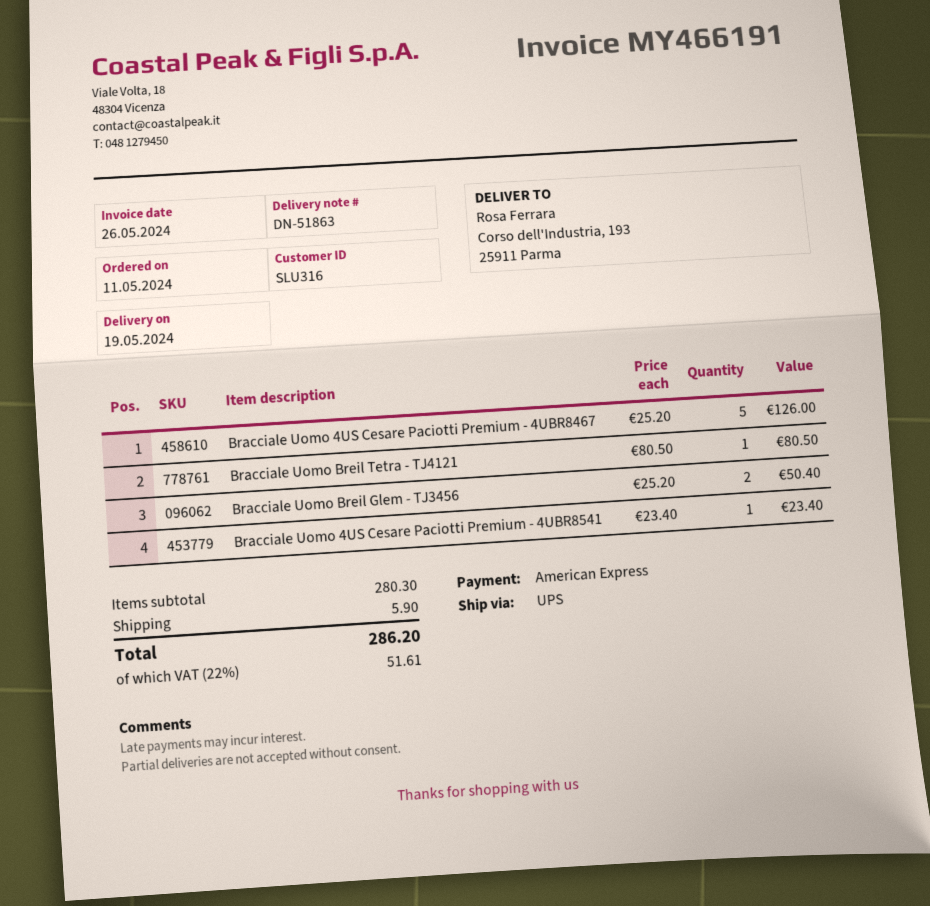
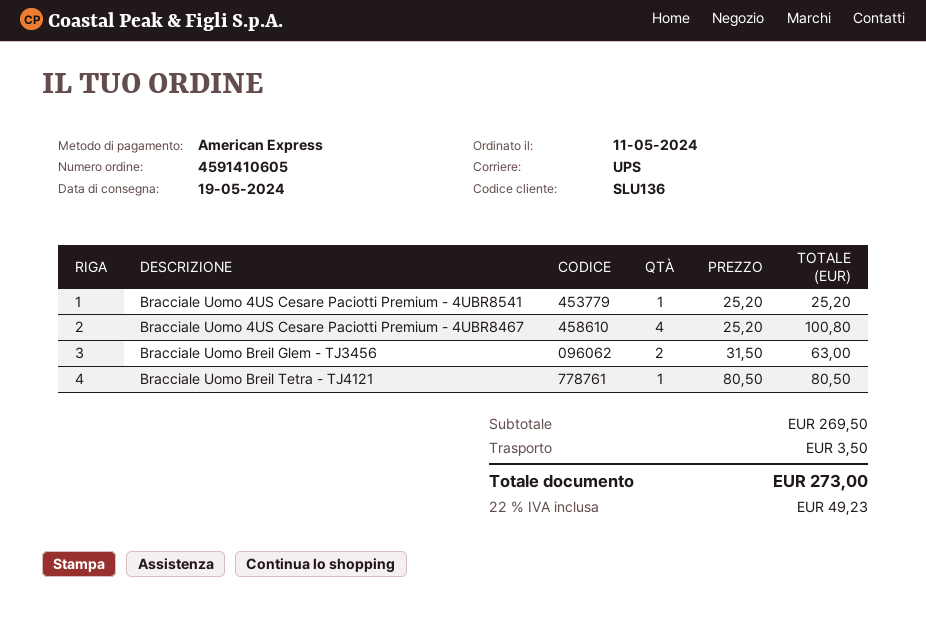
customer number: SLU316 -> SLU136
Bracciale Uomo 4US Cesare Paciotti Premium - 4UBR8467: 5 x 25.20 = 126.00 -> 4 x 25.20 = 100.80
Bracciale Uomo Breil Glem - TJ3456: 2 x 25.20 = 50.40 -> 2 x 31.50 = 63.00
Bracciale Uomo 4US Cesare Paciotti Premium - 4UBR8541: 1 x 23.40 = 23.40 -> 1 x 25.20 = 25.20
subtotal: 280.30 -> 269.50
shipping: 5.90 -> 3.50
tax: 22% = 51.61 -> 22% = 49.23
total: 286.20 -> 273.00

